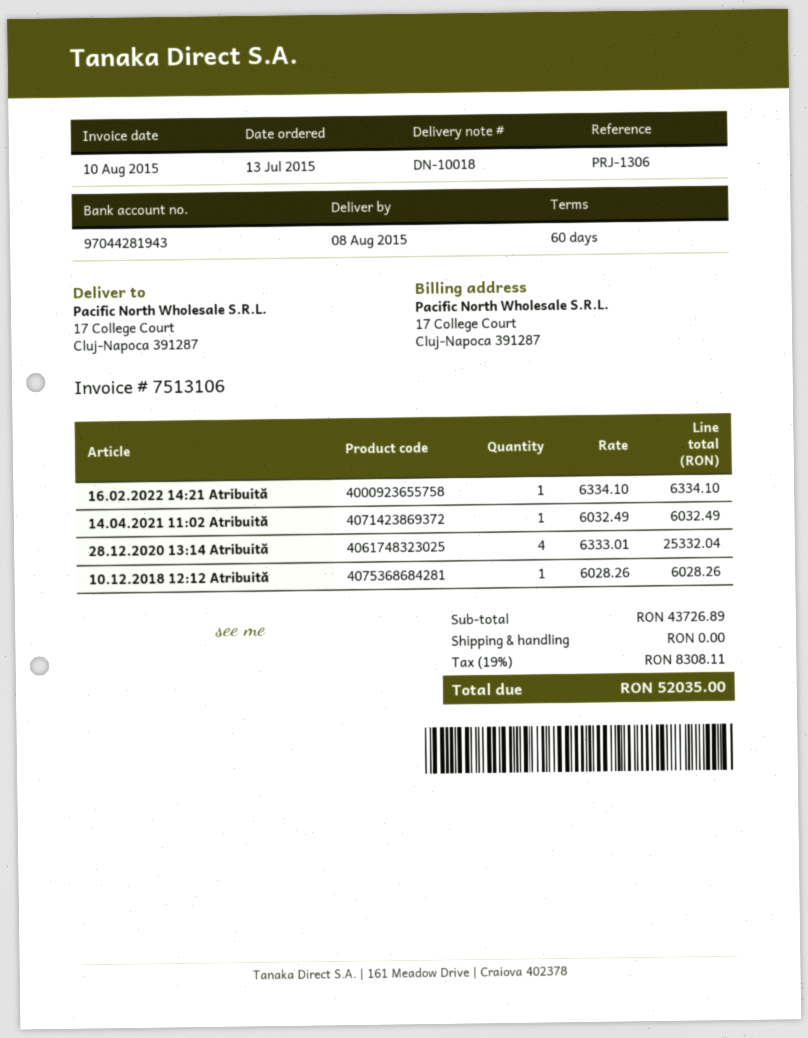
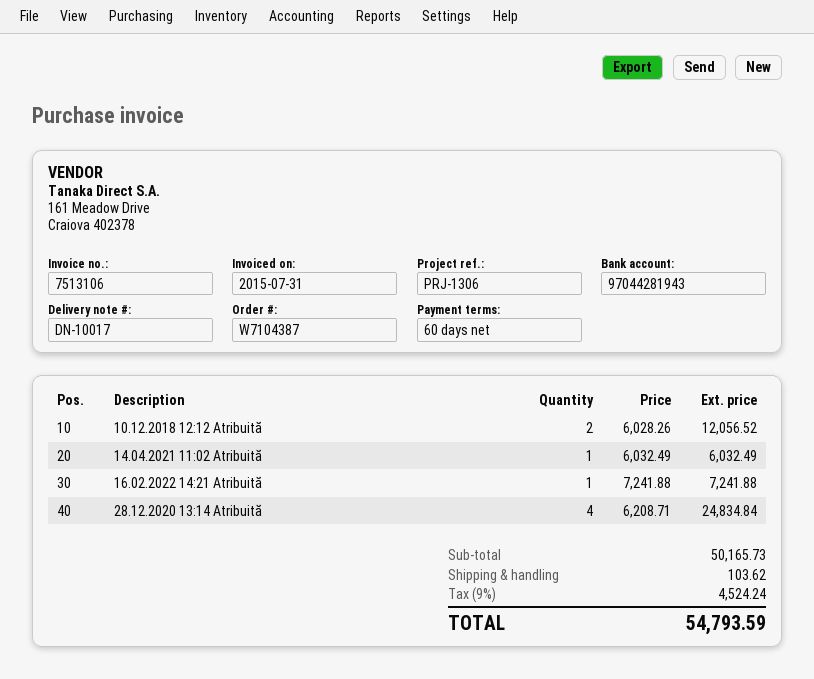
delivery note number: DN-10018 -> DN-10017
invoice date: 2015-08-10 -> 2015-07-31
16.02.2022 14:21 Atribuită: 1 x 6334.10 = 6334.10 -> 1 x 7241.88 = 7241.88
28.12.2020 13:14 Atribuită: 4 x 6333.01 = 25332.04 -> 4 x 6208.71 = 24834.84
10.12.2018 12:12 Atribuită: 1 x 6028.26 = 6028.26 -> 2 x 6028.26 = 12056.52
subtotal: 43726.89 -> 50165.73
shipping: 0.00 -> 103.62
tax: 19% = 8308.11 -> 9% = 4524.24
total: 52035.00 -> 54793.59

